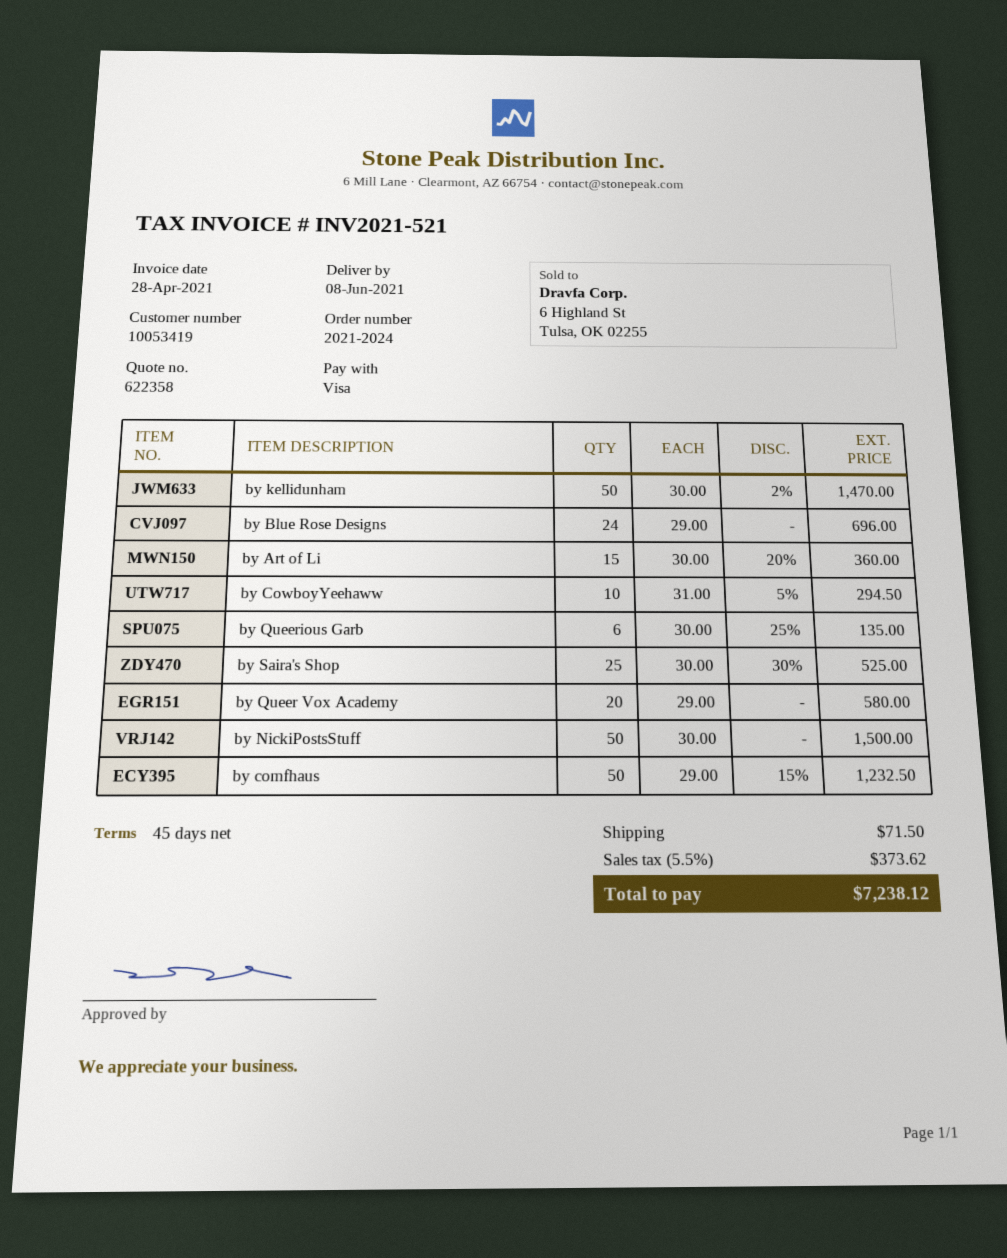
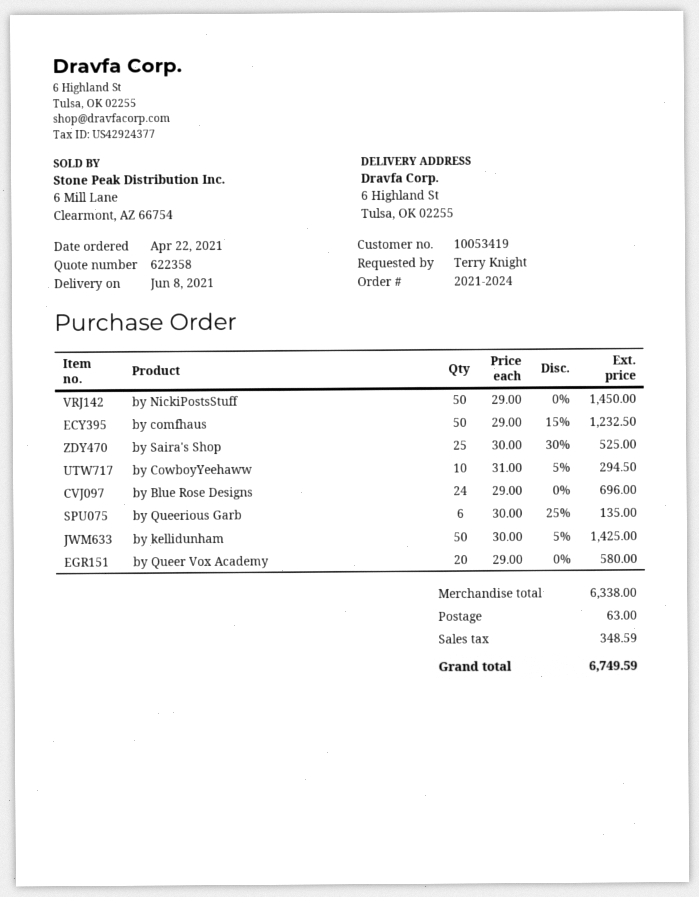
by kellidunham: 50 x 30.00 - 2% = 1470.00 -> 50 x 30.00 - 5% = 1425.00
by Art of Li: 15 x 30.00 - 20% = 360.00 -> none
by NickiPostsStuff: 50 x 30.00 = 1500.00 -> 50 x 29.00 = 1450.00
shipping: 71.50 -> 63.00
tax: 373.62 -> 348.59
total: 7238.12 -> 6749.59

